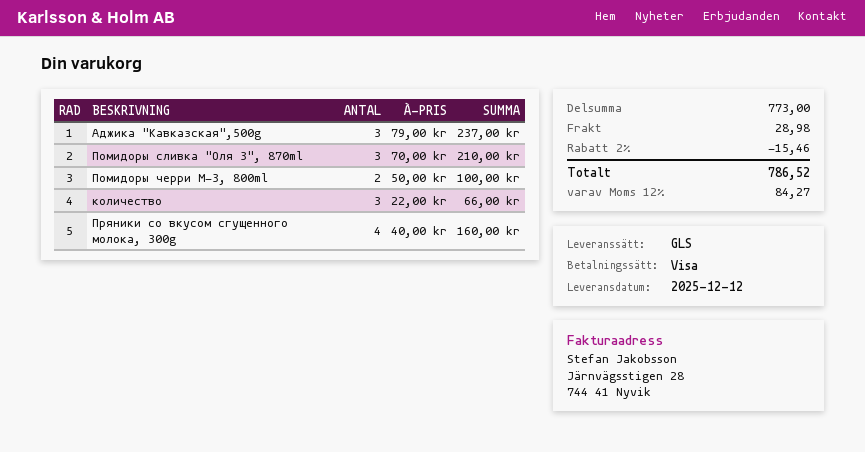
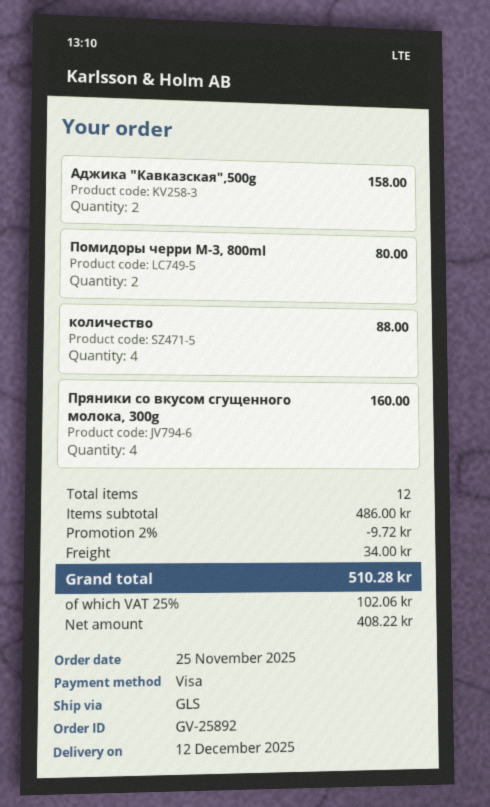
Аджика "Кавказская",500g: 3 for 237.00 -> 2 for 158.00
Помидоры сливка "Оля 3", 870ml: 3 for 210.00 -> none
Помидоры черри М-3, 800ml: 2 for 100.00 -> 2 for 80.00
количество: 3 for 66.00 -> 4 for 88.00
subtotal: 773.00 -> 486.00
discount: 2% = 15.46 -> 2% = 9.72
shipping: 28.98 -> 34.00
tax: 12% = 84.27 -> 25% = 102.06
total: 786.52 -> 510.28

